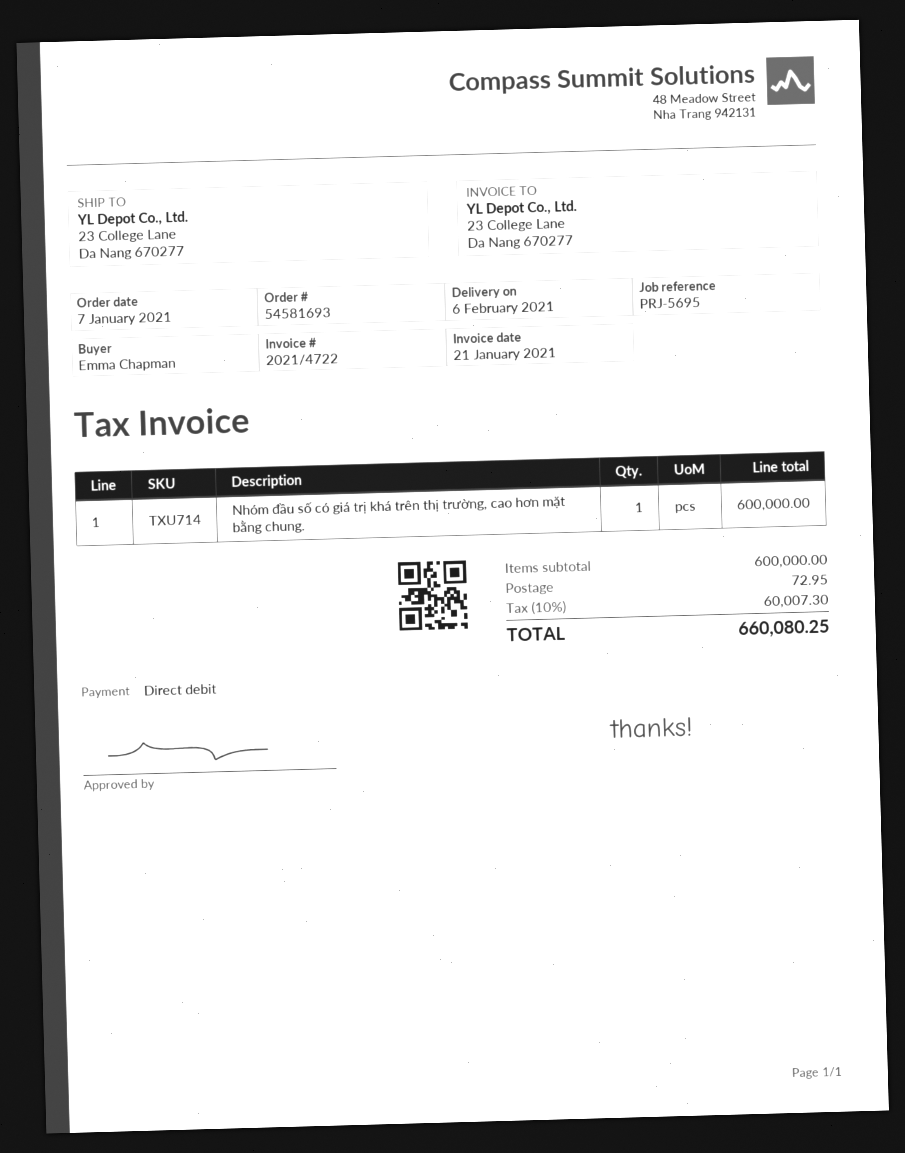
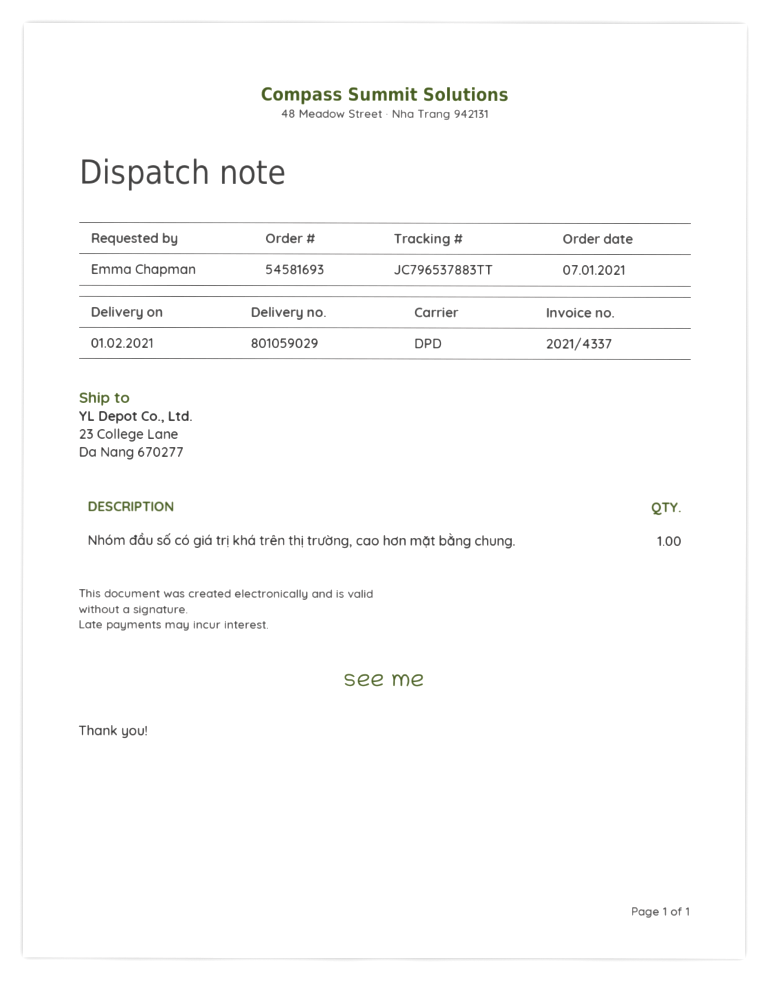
delivery date: 2021-02-06 -> 2021-02-01
invoice number: 2021/4722 -> 2021/4337

